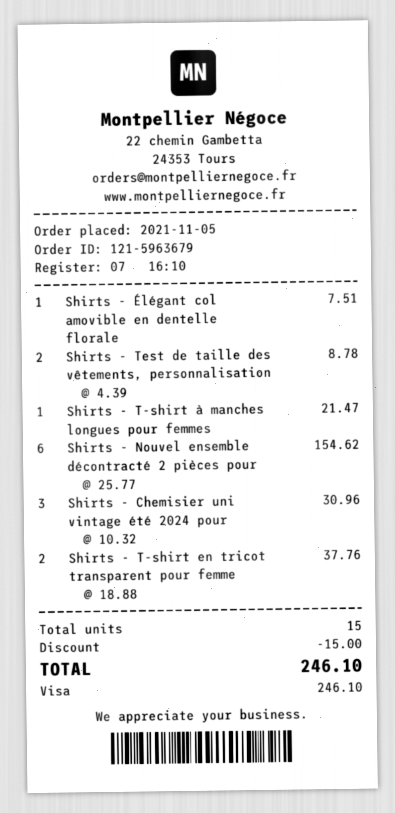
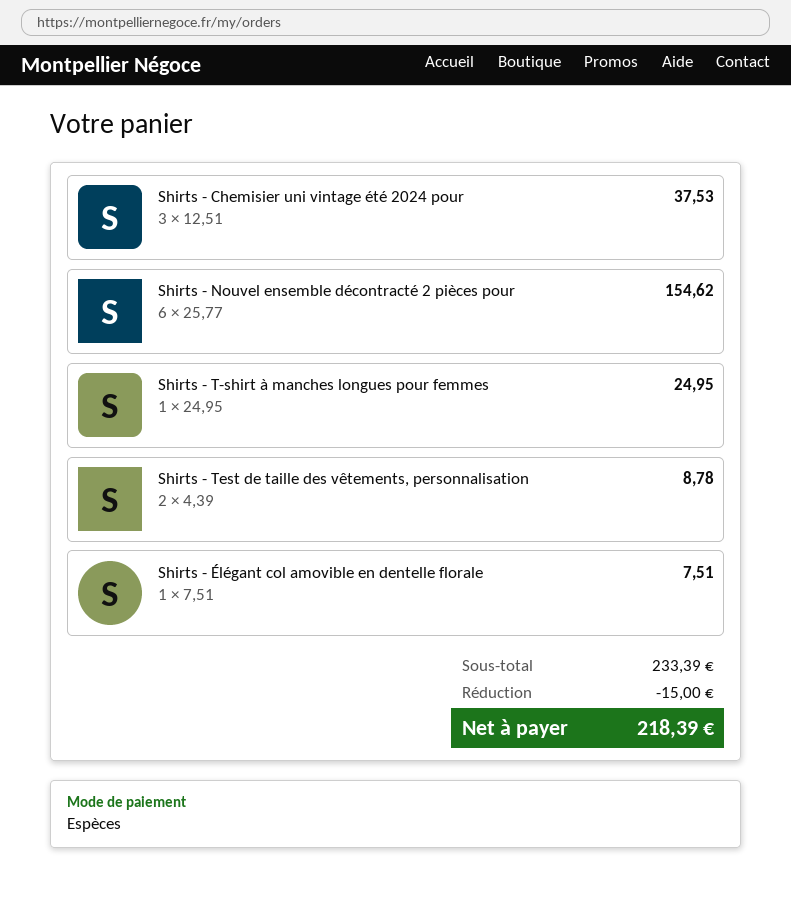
payment method: Visa -> cash
Shirts - T-shirt à manches longues pour femmes: 1 x 21.47 = 21.47 -> 1 x 24.95 = 24.95
Shirts - Chemisier uni vintage été 2024 pour: 3 x 10.32 = 30.96 -> 3 x 12.51 = 37.53
Shirts - T-shirt en tricot transparent pour femme: 2 x 18.88 = 37.76 -> none
total: 246.10 -> 218.39

